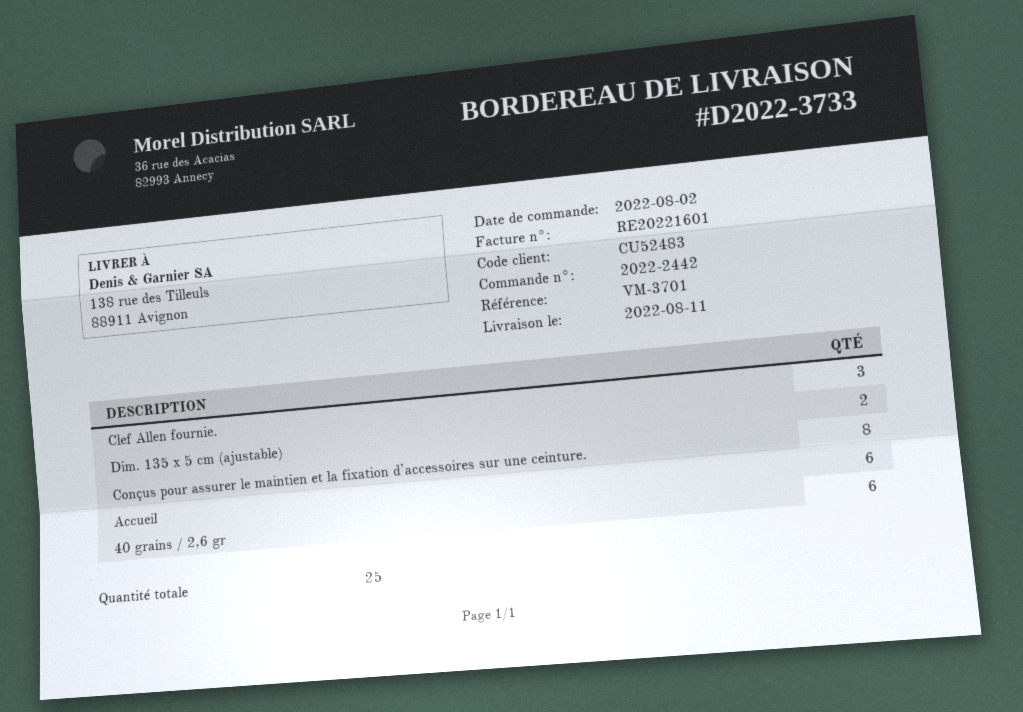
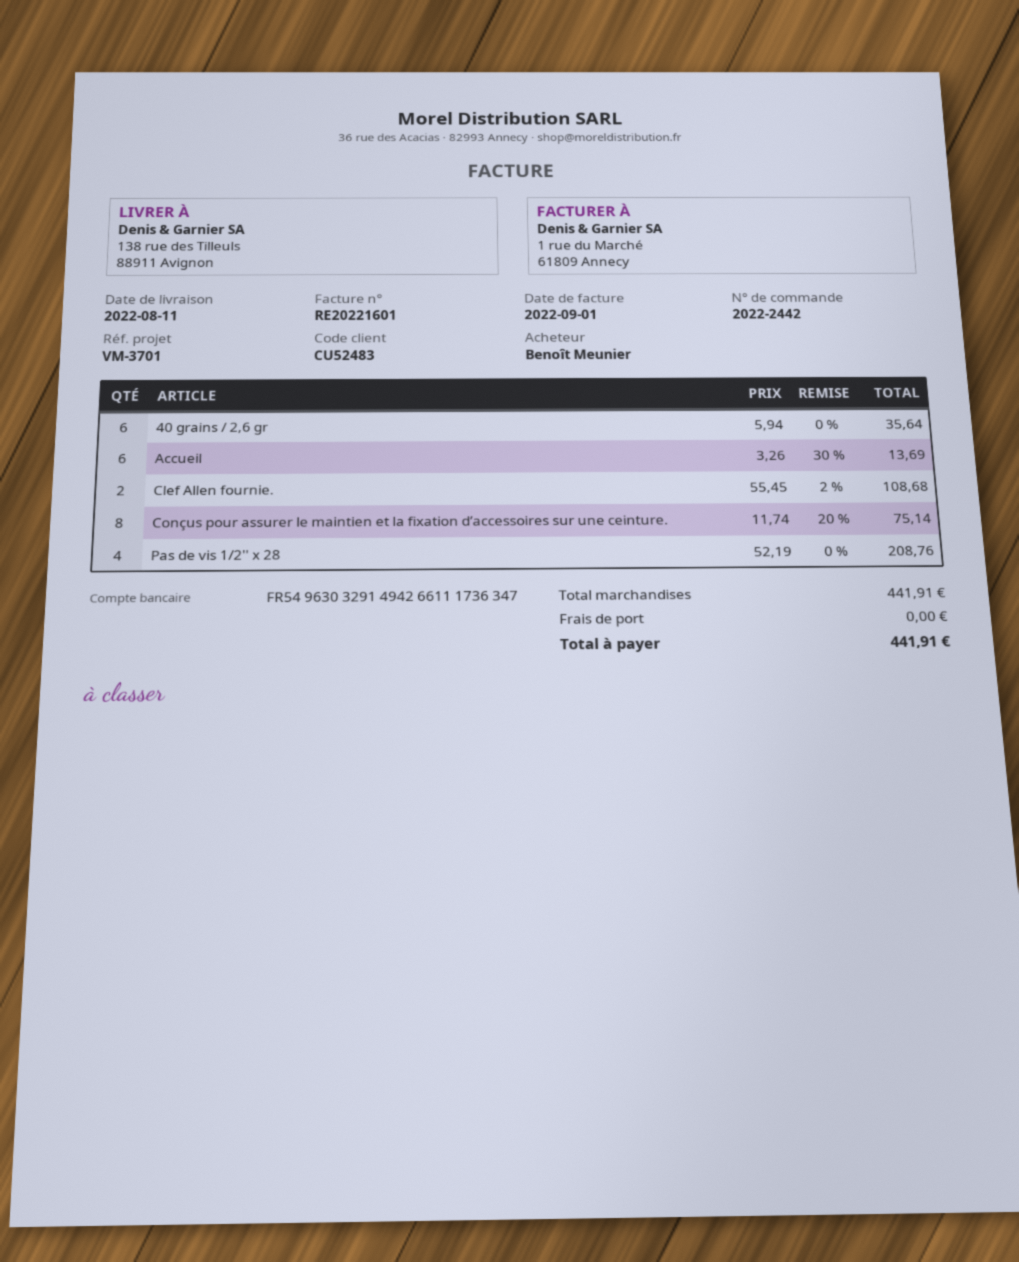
Clef Allen fournie.: 3 -> 2
Dim. 135 x 5 cm (ajustable): 2 -> none
Pas de vis 1/2'' x 28: none -> 4

